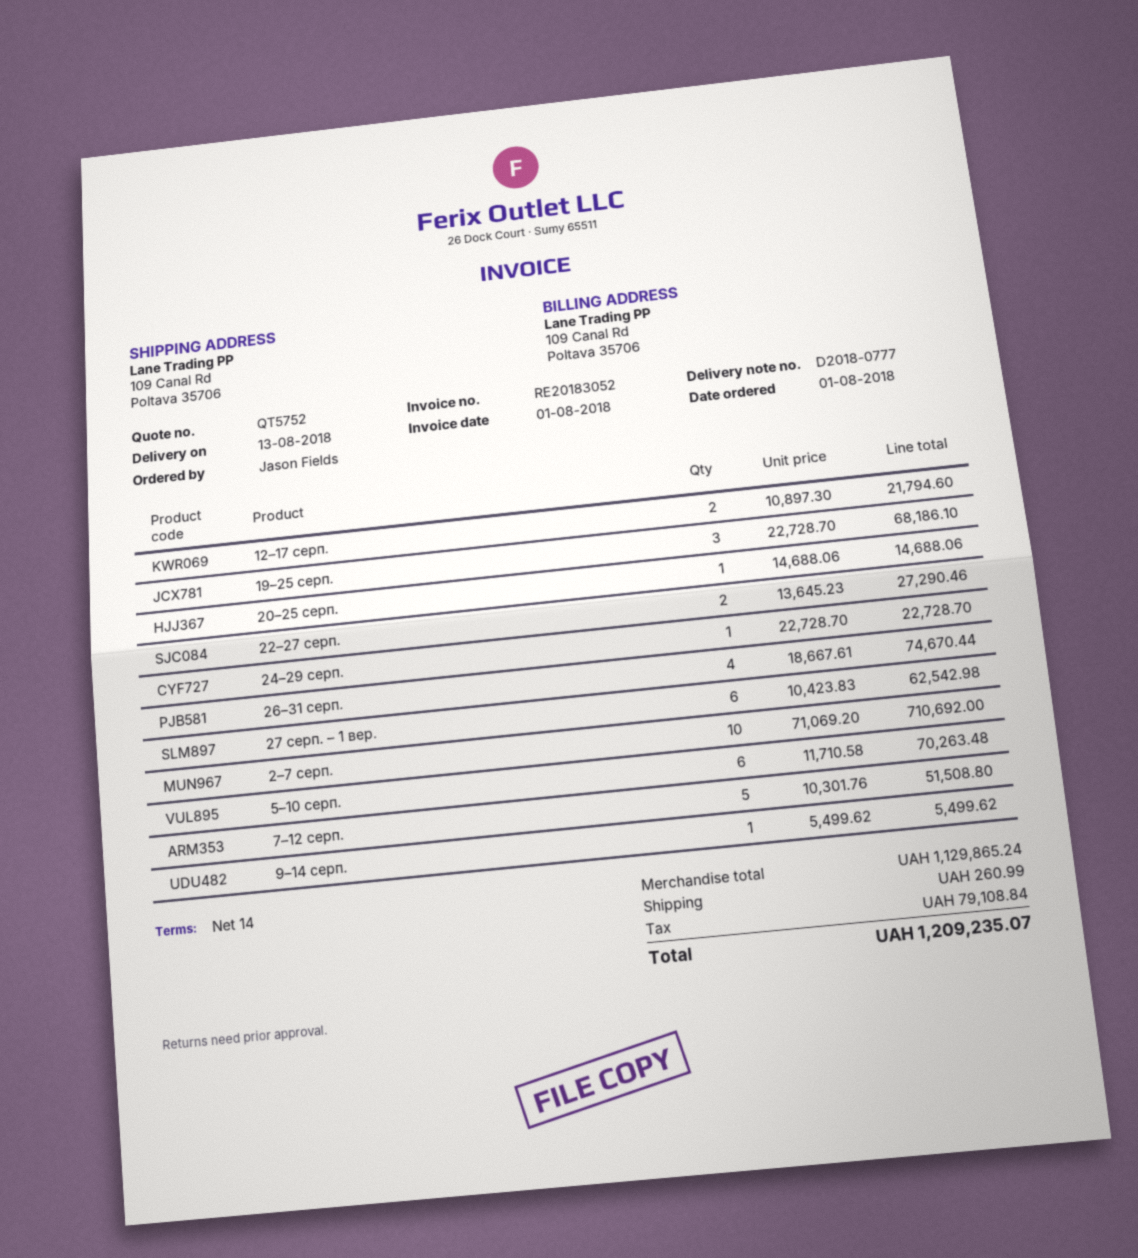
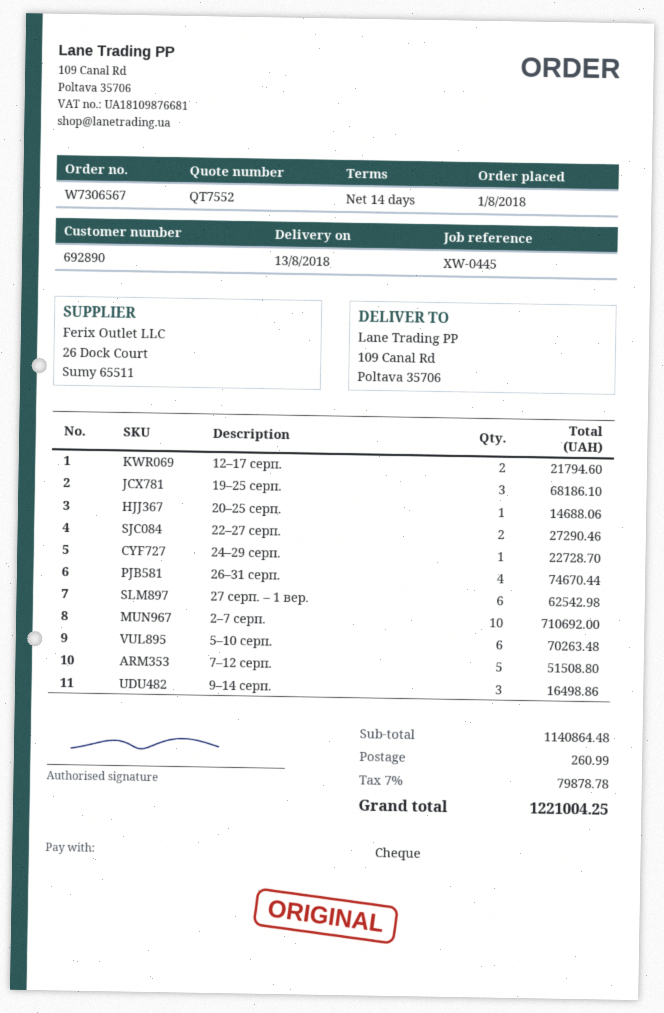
quote number: QT5752 -> QT7552
9–14 серп.: 1 for 5499.62 -> 3 for 16498.86
subtotal: 1129865.24 -> 1140864.48
tax: 79108.84 -> 79878.78
total: 1209235.07 -> 1221004.25

